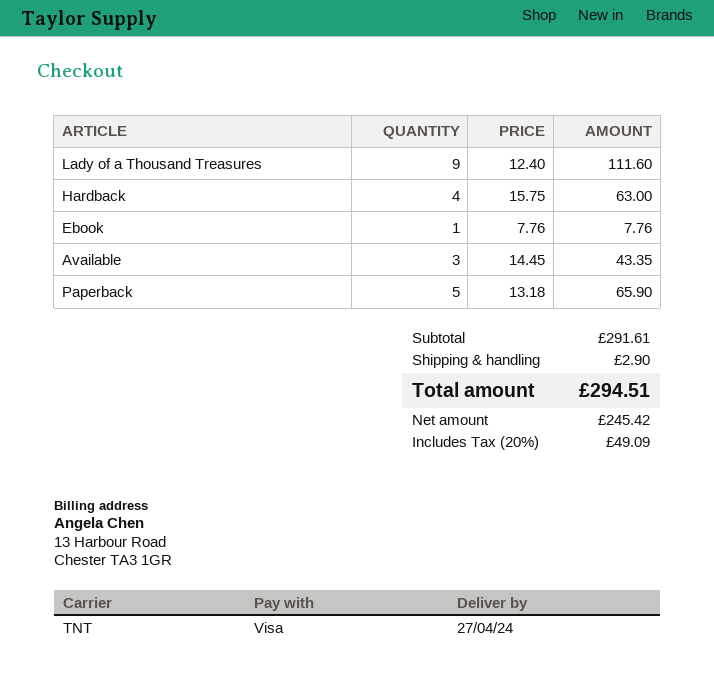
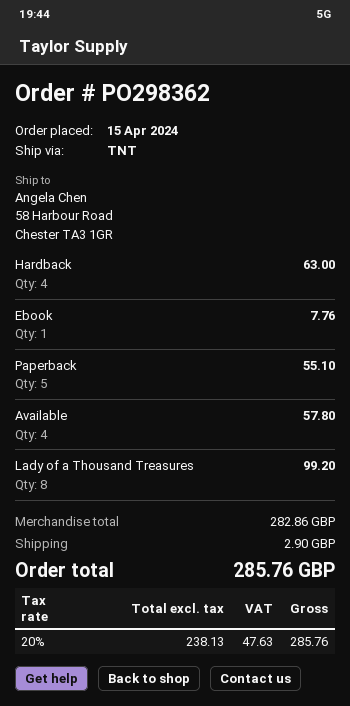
Lady of a Thousand Treasures: 9 for 111.60 -> 8 for 99.20
Available: 3 for 43.35 -> 4 for 57.80
Paperback: 5 for 65.90 -> 5 for 55.10
subtotal: 291.61 -> 282.86
net: 245.42 -> 238.13
tax: 20% = 49.09 -> 20% = 47.63
total: 294.51 -> 285.76

